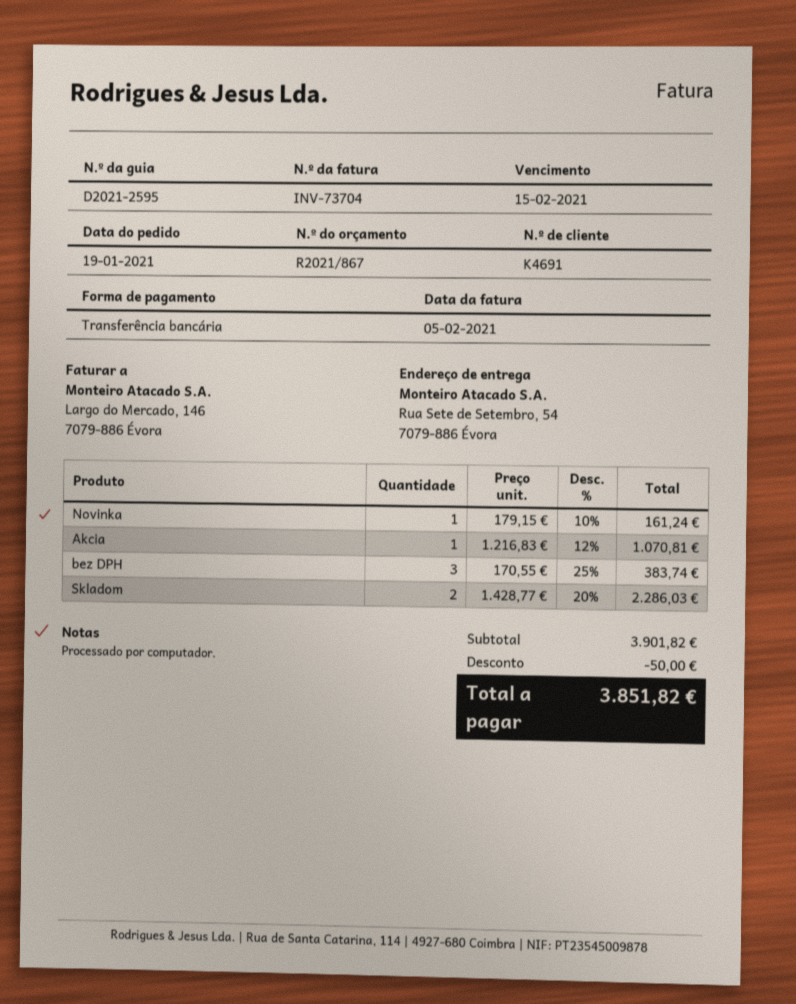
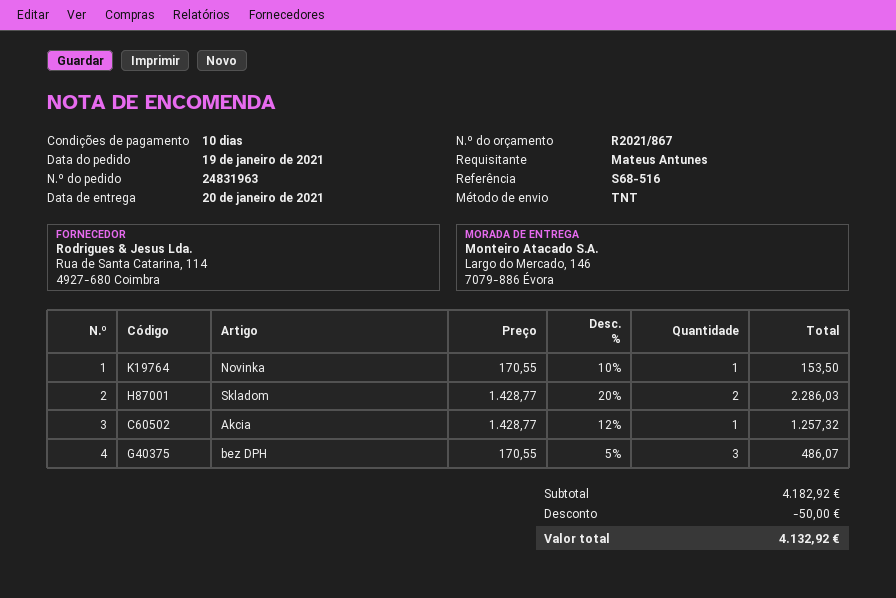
ship to: Rua Sete de Setembro, 54, 7079-886 Évora -> Largo do Mercado, 146, 7079-886 Évora
Novinka: 1 x 179.15 - 10% = 161.24 -> 1 x 170.55 - 10% = 153.50
Akcia: 1 x 1216.83 - 12% = 1070.81 -> 1 x 1428.77 - 12% = 1257.32
bez DPH: 3 x 170.55 - 25% = 383.74 -> 3 x 170.55 - 5% = 486.07
subtotal: 3901.82 -> 4182.92
total: 3851.82 -> 4132.92

